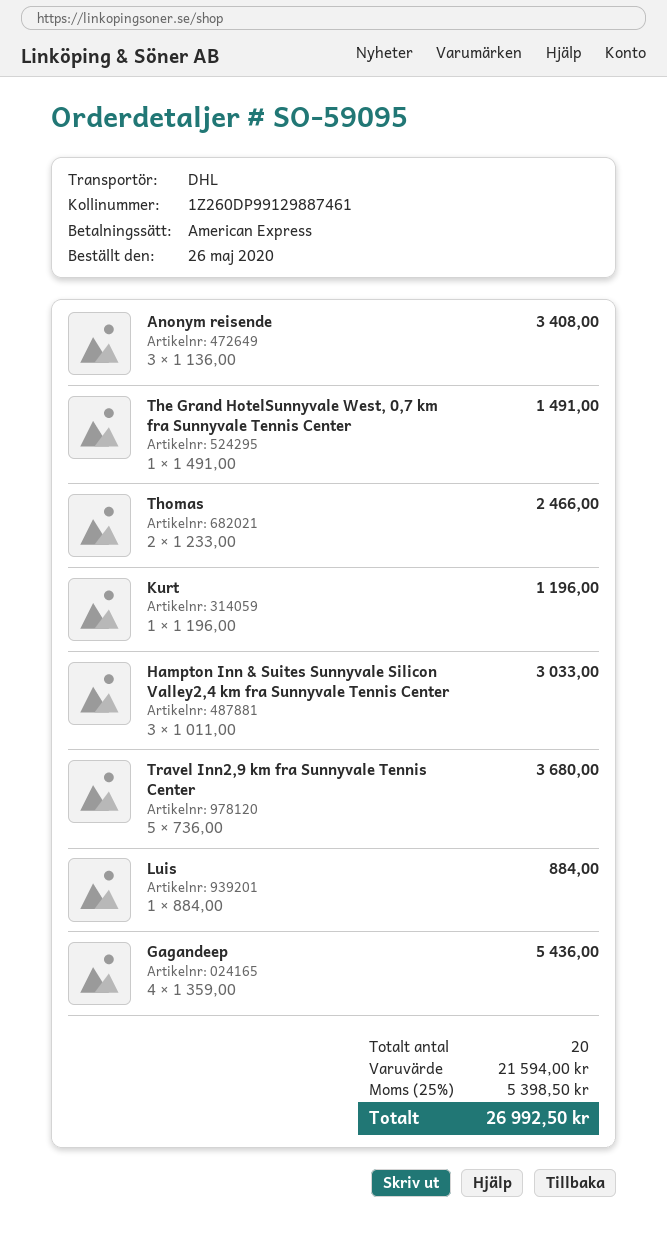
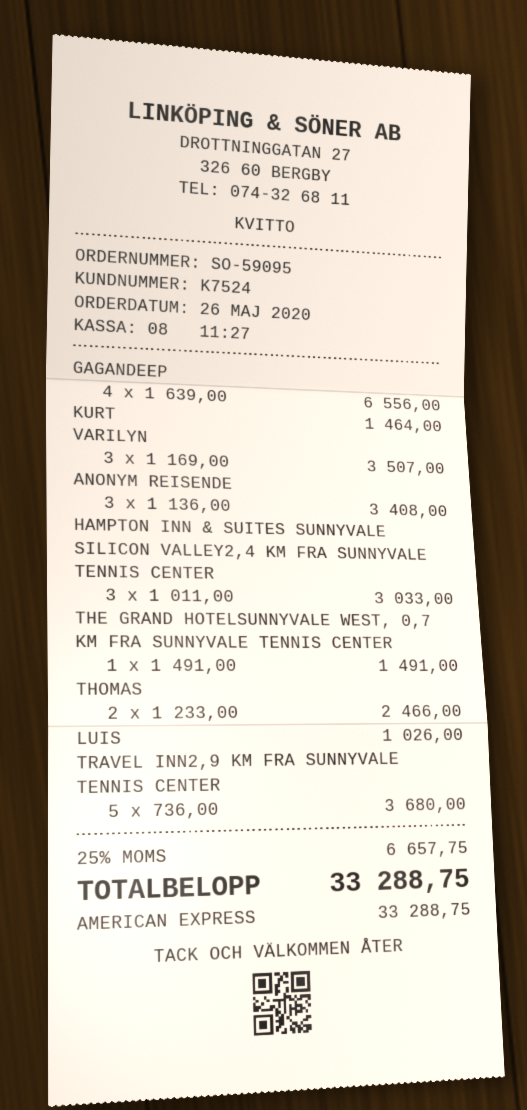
Kurt: 1 x 1196.00 = 1196.00 -> 1 x 1464.00 = 1464.00
Luis: 1 x 884.00 = 884.00 -> 1 x 1026.00 = 1026.00
Gagandeep: 4 x 1359.00 = 5436.00 -> 4 x 1639.00 = 6556.00
VARILYN: none -> 3 x 1169.00 = 3507.00
tax: 25% = 5398.50 -> 25% = 6657.75
total: 26992.50 -> 33288.75

